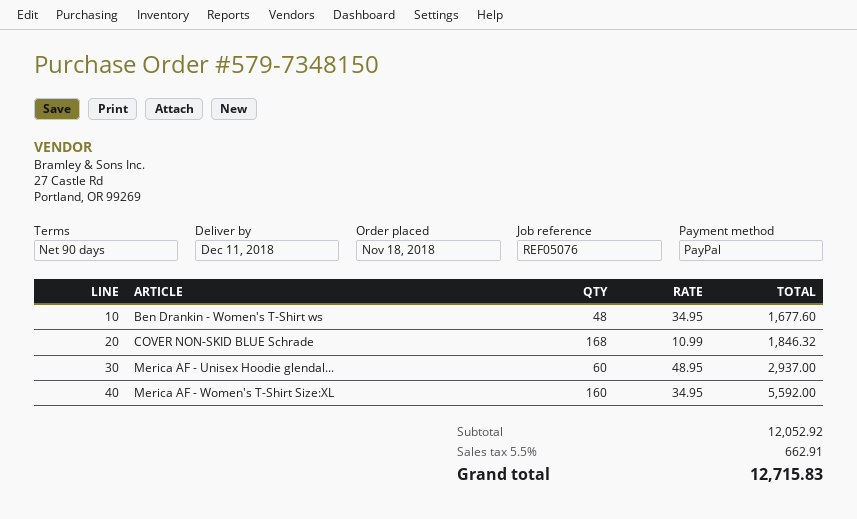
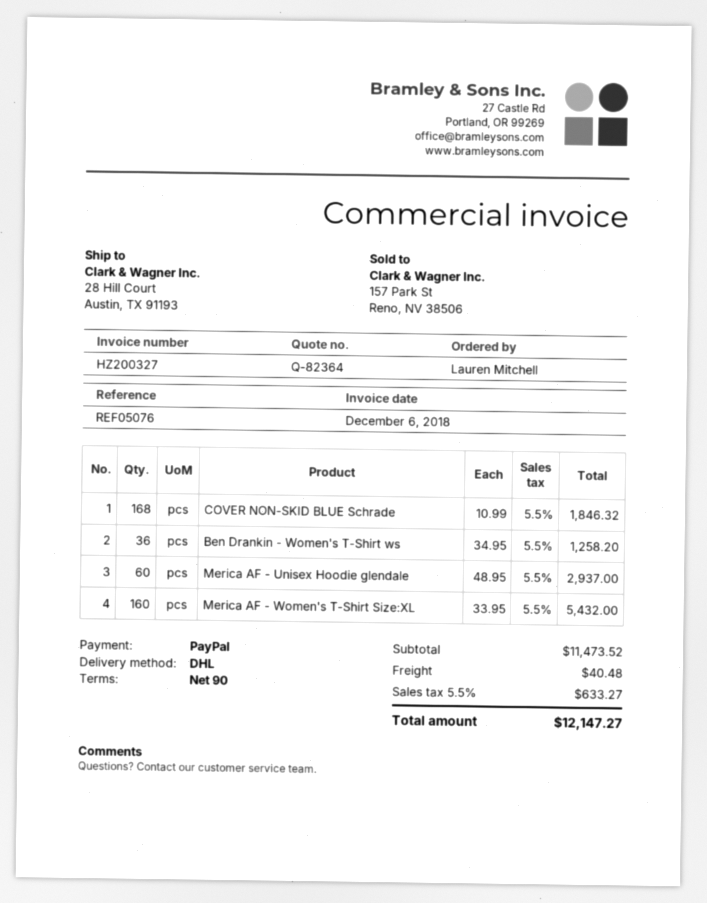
Ben Drankin - Women's T-Shirt ws: 48 x 34.95 = 1677.60 -> 36 x 34.95 = 1258.20
Merica AF - Women's T-Shirt Size:XL: 160 x 34.95 = 5592.00 -> 160 x 33.95 = 5432.00
subtotal: 12052.92 -> 11473.52
shipping: none -> 40.48
tax: 5.5% = 662.91 -> 5.5% = 633.27
total: 12715.83 -> 12147.27

